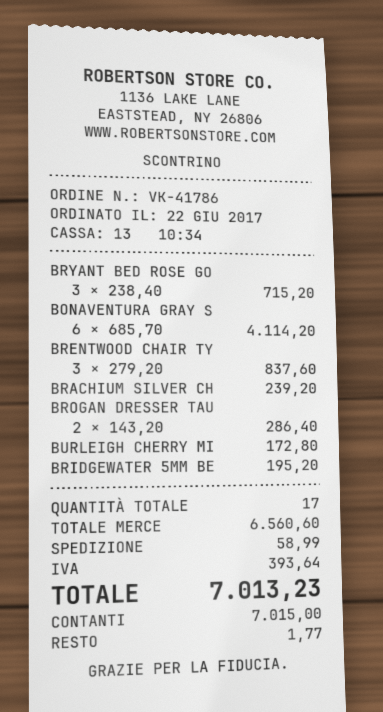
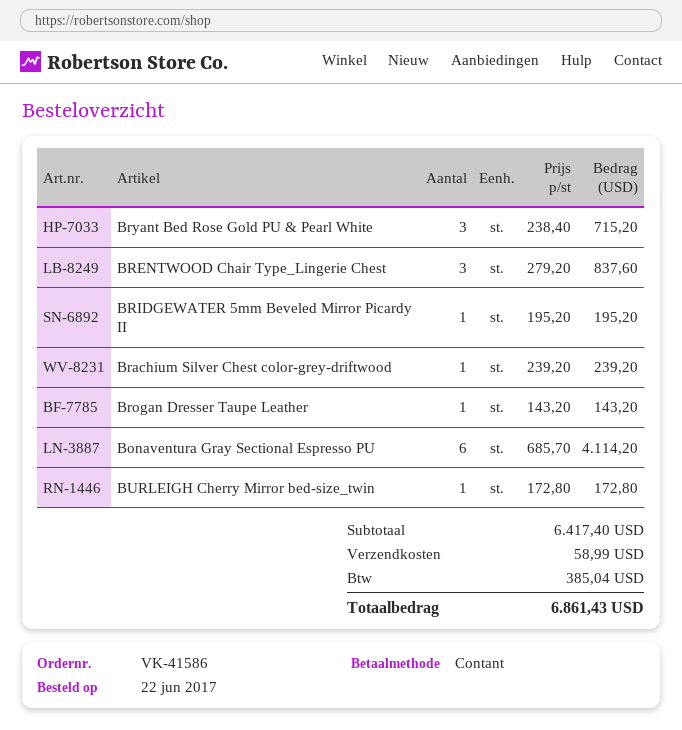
order number: VK-41786 -> VK-41586
BROGAN DRESSER TAU: 2 x 143.20 = 286.40 -> 1 x 143.20 = 143.20
subtotal: 6560.60 -> 6417.40
tax: 393.64 -> 385.04
total: 7013.23 -> 6861.43

